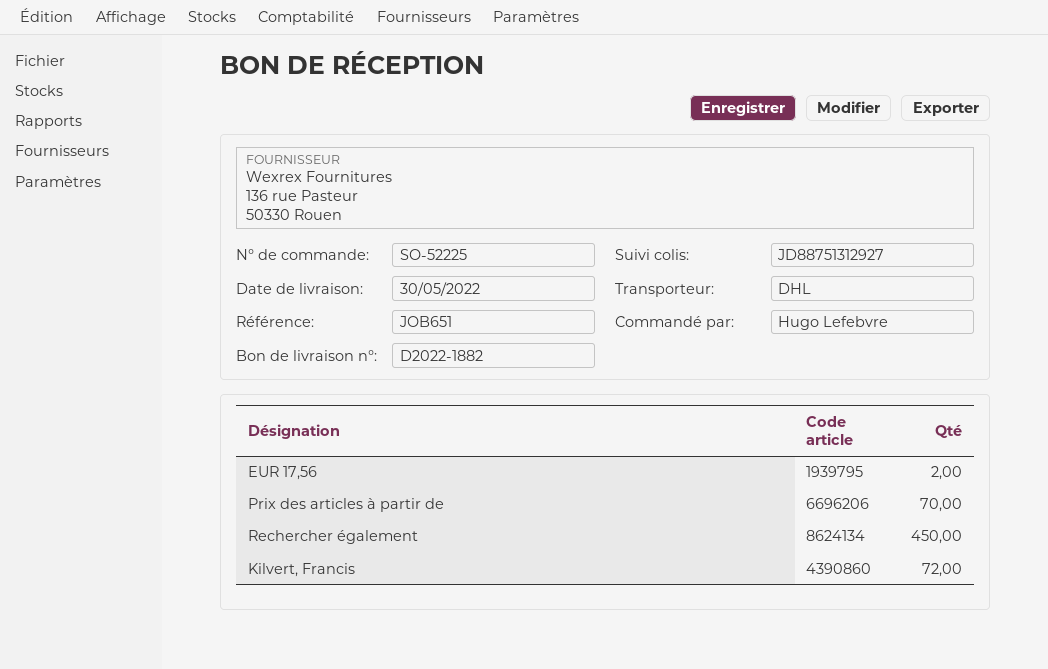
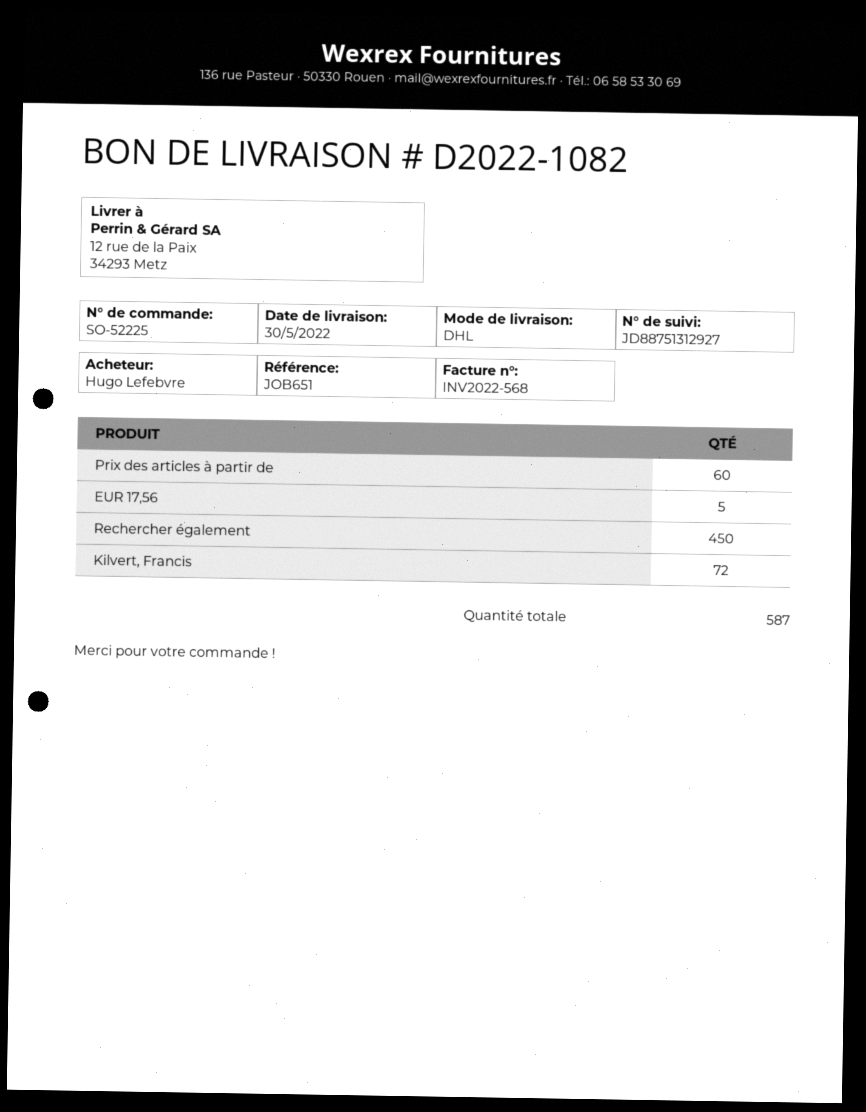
delivery note number: D2022-1882 -> D2022-1082
EUR 17,56: 2 -> 5
Prix des articles à partir de: 70 -> 60

